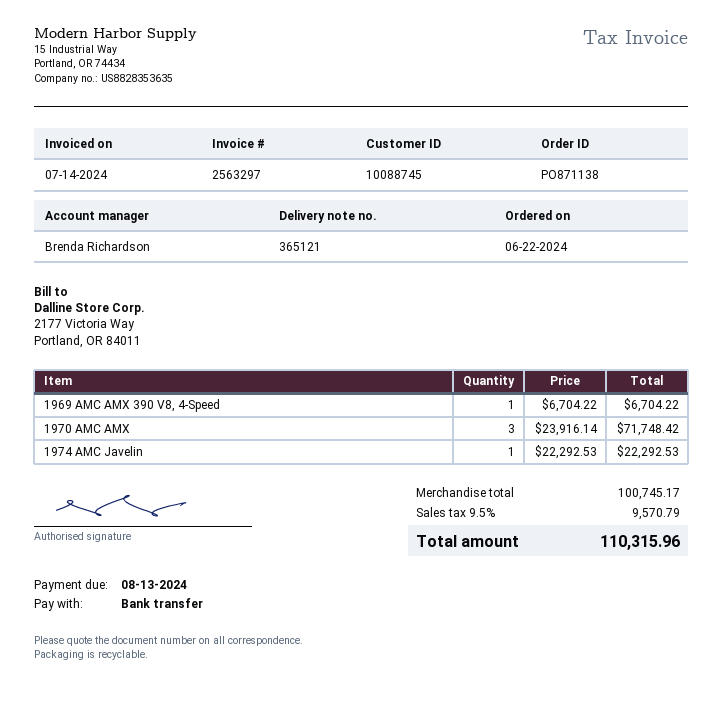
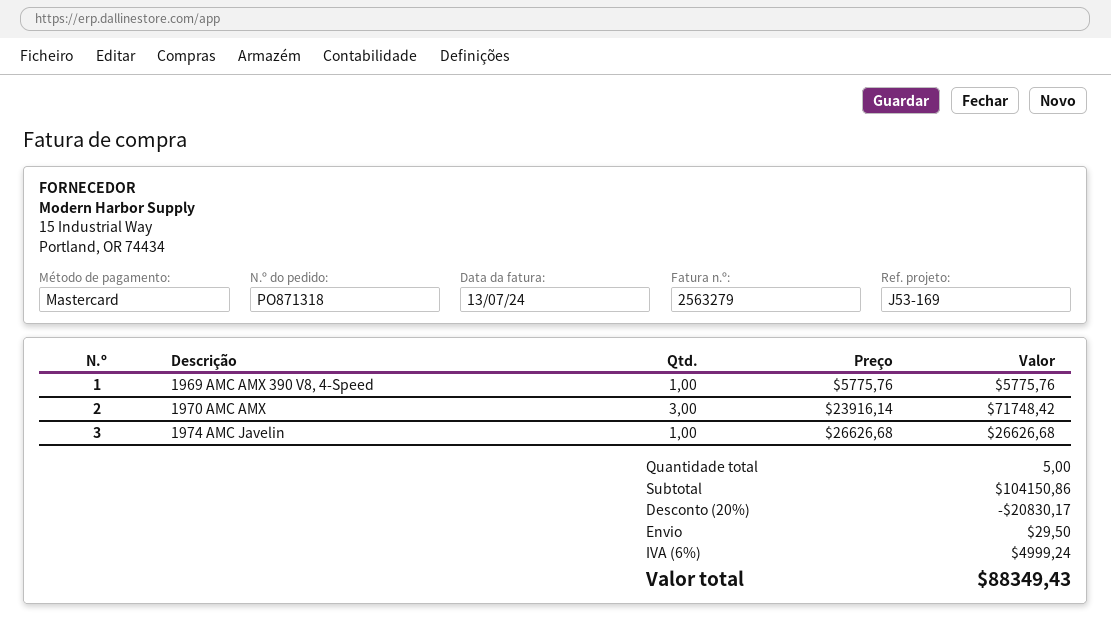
order number: PO871138 -> PO871318
invoice number: 2563297 -> 2563279
invoice date: 2024-07-14 -> 2024-07-13
payment method: bank transfer -> Mastercard
1969 AMC AMX 390 V8, 4-Speed: 1 x 6704.22 = 6704.22 -> 1 x 5775.76 = 5775.76
1974 AMC Javelin: 1 x 22292.53 = 22292.53 -> 1 x 26626.68 = 26626.68
subtotal: 100745.17 -> 104150.86
discount: none -> 20% = 20830.17
shipping: none -> 29.50
tax: 9.5% = 9570.79 -> 6% = 4999.24
total: 110315.96 -> 88349.43

